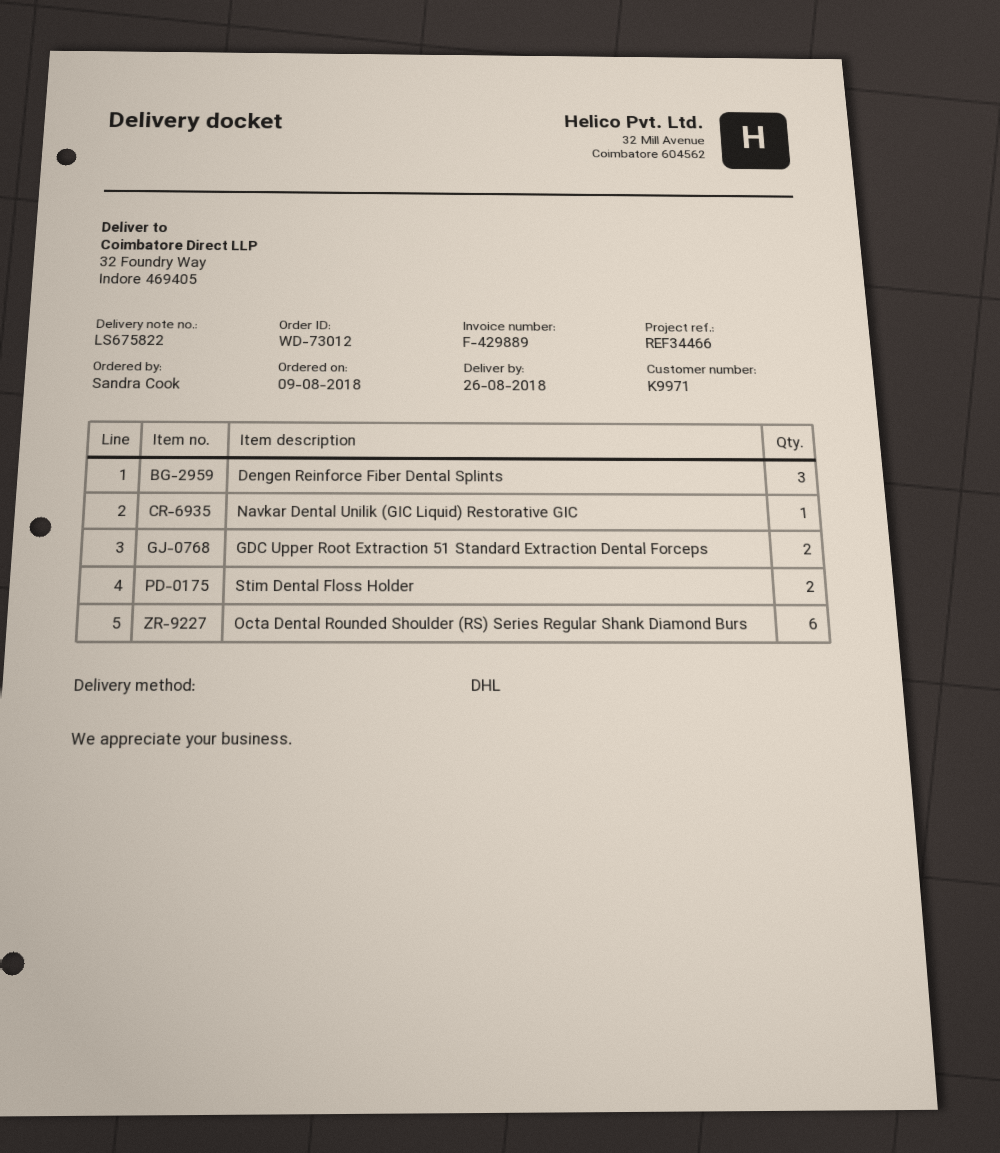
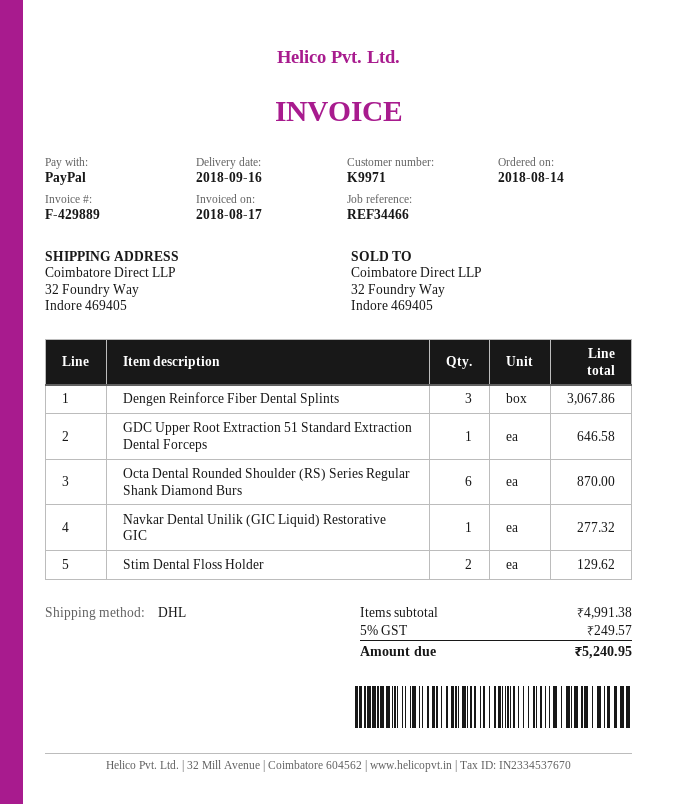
order date: 2018-08-09 -> 2018-08-14
delivery date: 2018-08-26 -> 2018-09-16
GDC Upper Root Extraction 51 Standard Extraction Dental Forceps: 2 -> 1

